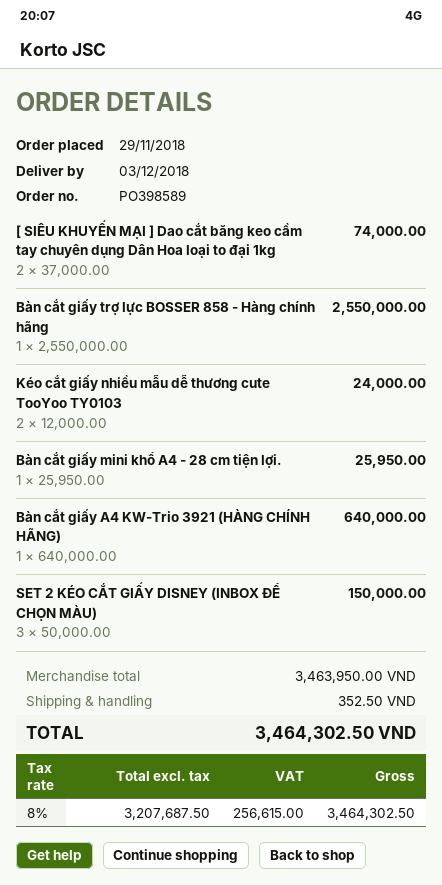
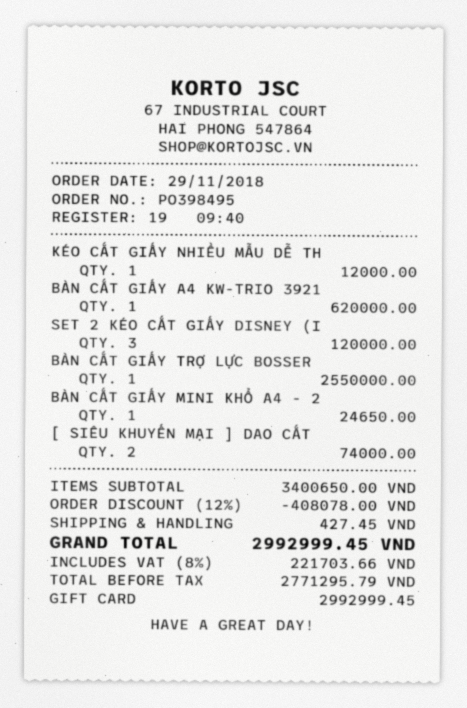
order number: PO398589 -> PO398495
Kéo cắt giấy nhiều mẫu dễ thương cute TooYoo TY0103: 2 for 24000.00 -> 1 for 12000.00
Bàn cắt giấy mini khổ A4 - 28 cm tiện lợi.: 1 for 25950.00 -> 1 for 24650.00
Bàn cắt giấy A4 KW-Trio 3921 (HÀNG CHÍNH HÃNG): 1 for 640000.00 -> 1 for 620000.00
SET 2 KÉO CẮT GIẤY DISNEY (INBOX ĐỂ CHỌN MÀU): 3 for 150000.00 -> 3 for 120000.00
subtotal: 3463950.00 -> 3400650.00
discount: none -> 12% = 408078.00
shipping: 352.50 -> 427.45
net: 3207687.50 -> 2771295.79
tax: 8% = 256615.00 -> 8% = 221703.66
total: 3464302.50 -> 2992999.45

